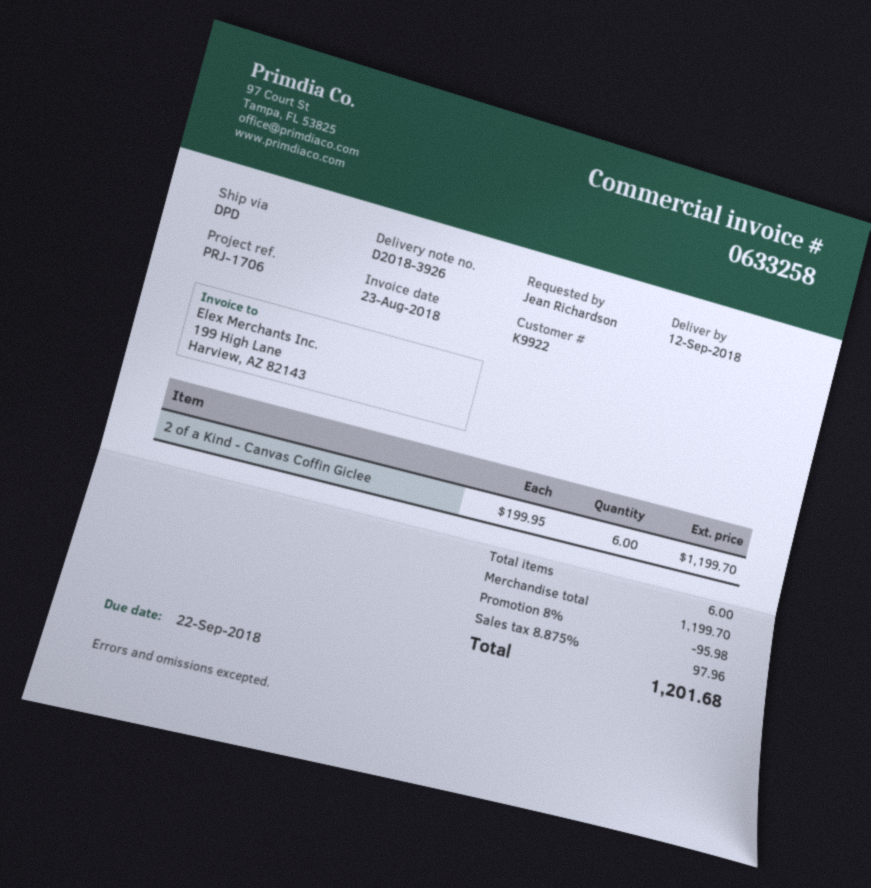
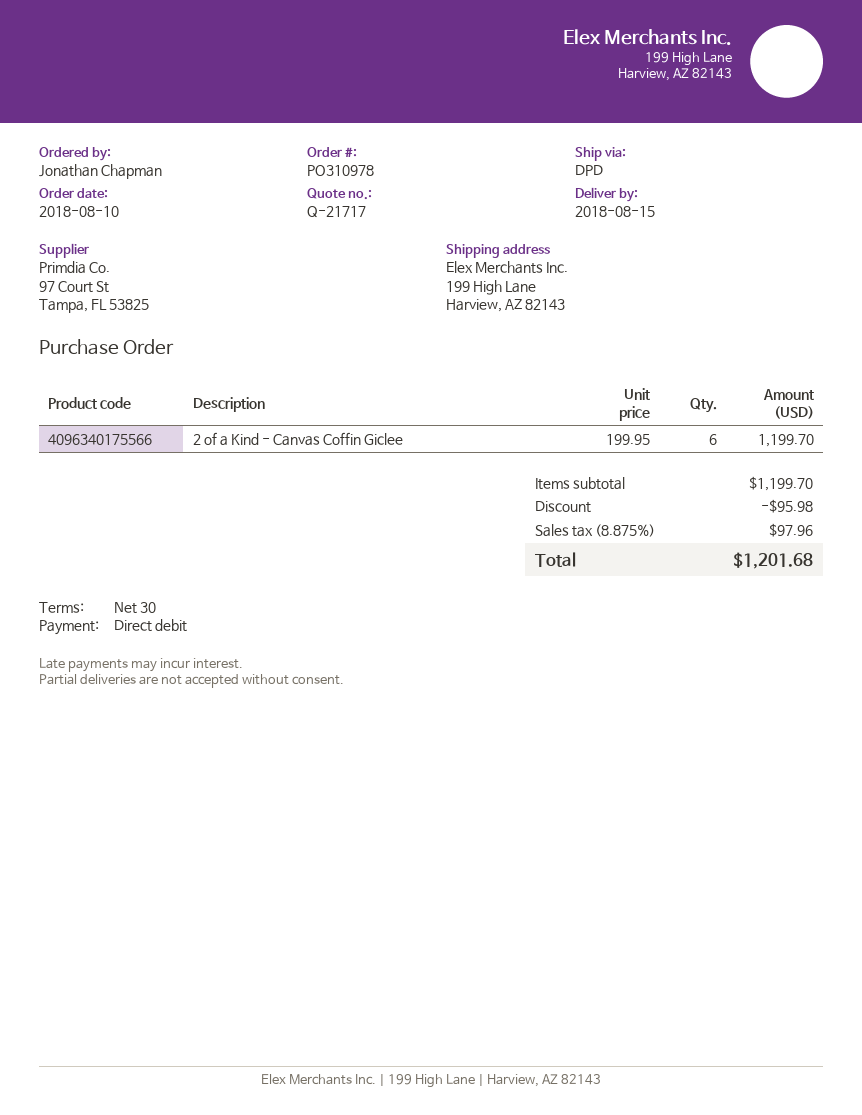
delivery date: 2018-09-12 -> 2018-08-15
ordered by: Jean Richardson -> Jonathan Chapman

